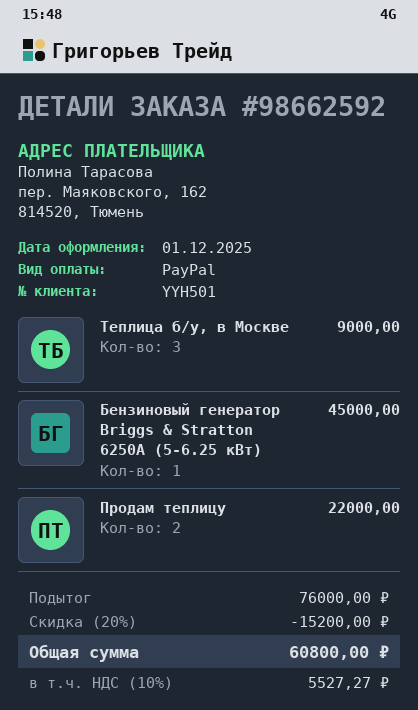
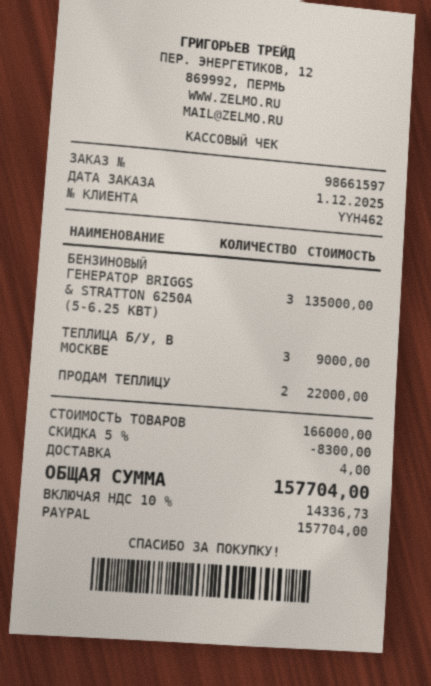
order number: 98662592 -> 98661597
customer number: YYH501 -> YYH462
Бензиновый генератор Briggs & Stratton 6250A (5-6.25 кВт): 1 for 45000.00 -> 3 for 135000.00
subtotal: 76000.00 -> 166000.00
discount: 20% = 15200.00 -> 5% = 8300.00
shipping: none -> 4.00
tax: 10% = 5527.27 -> 10% = 14336.73
total: 60800.00 -> 157704.00

